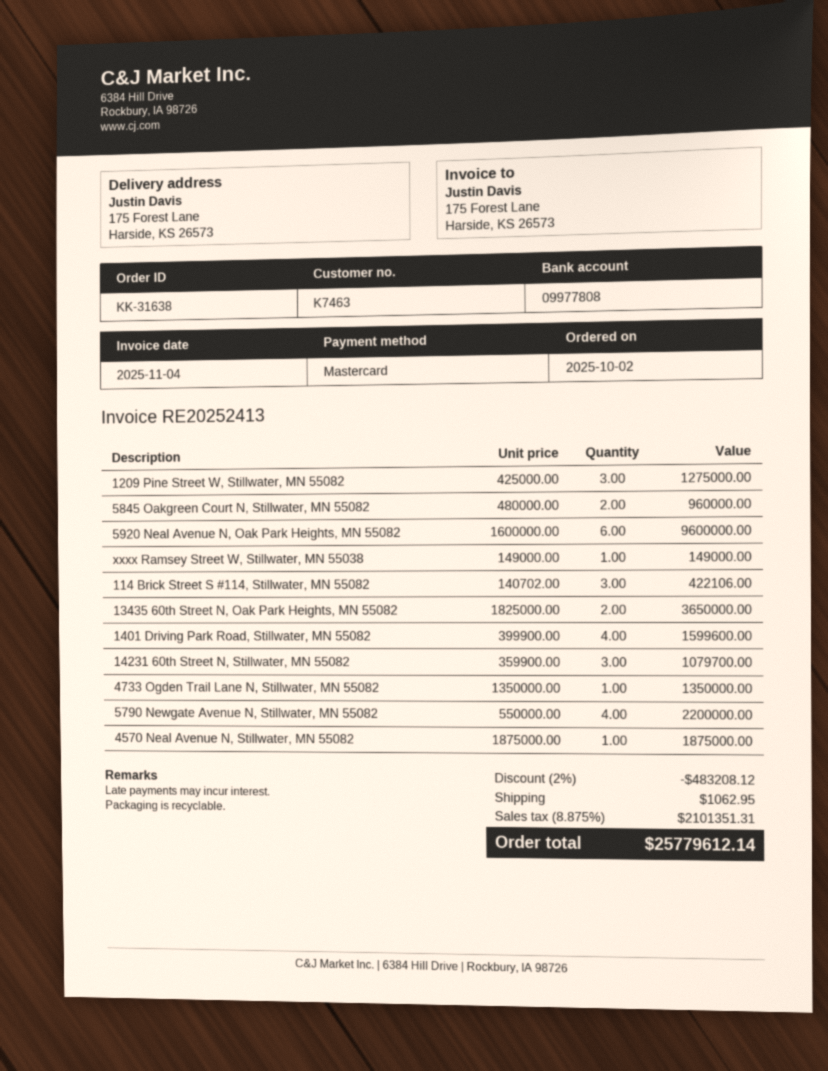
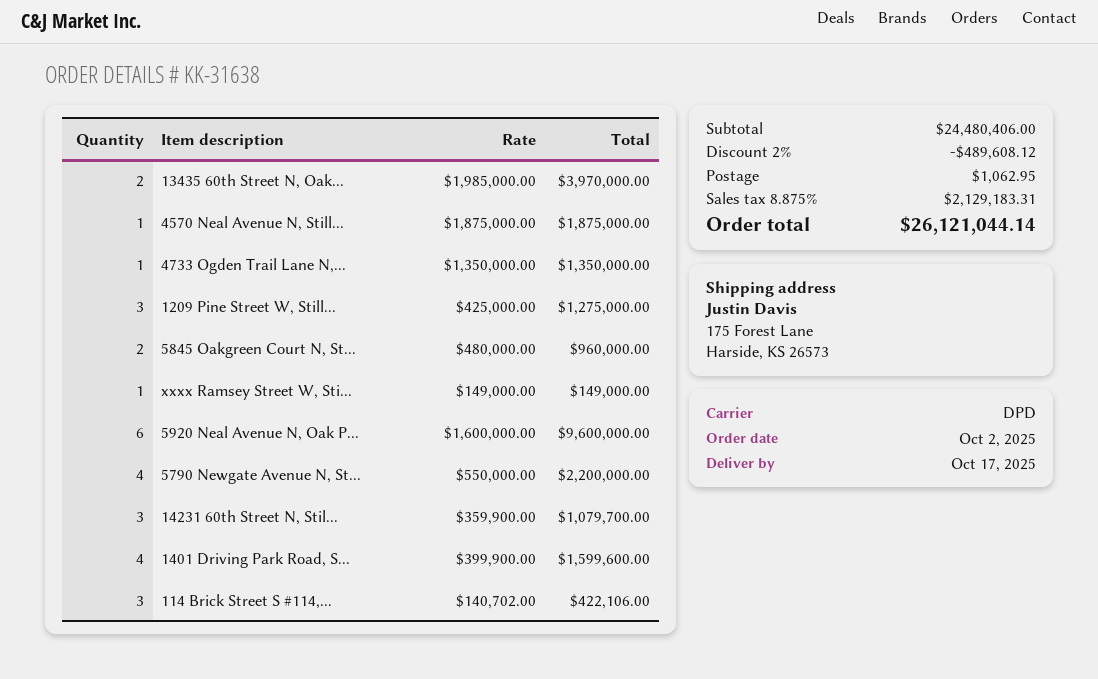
13435 60th Street N, Oak Park Heights, MN 55082: 2 x 1825000.00 = 3650000.00 -> 2 x 1985000.00 = 3970000.00
discount: 2% = 483208.12 -> 2% = 489608.12
tax: 8.875% = 2101351.31 -> 8.875% = 2129183.31
total: 25779612.14 -> 26121044.14

